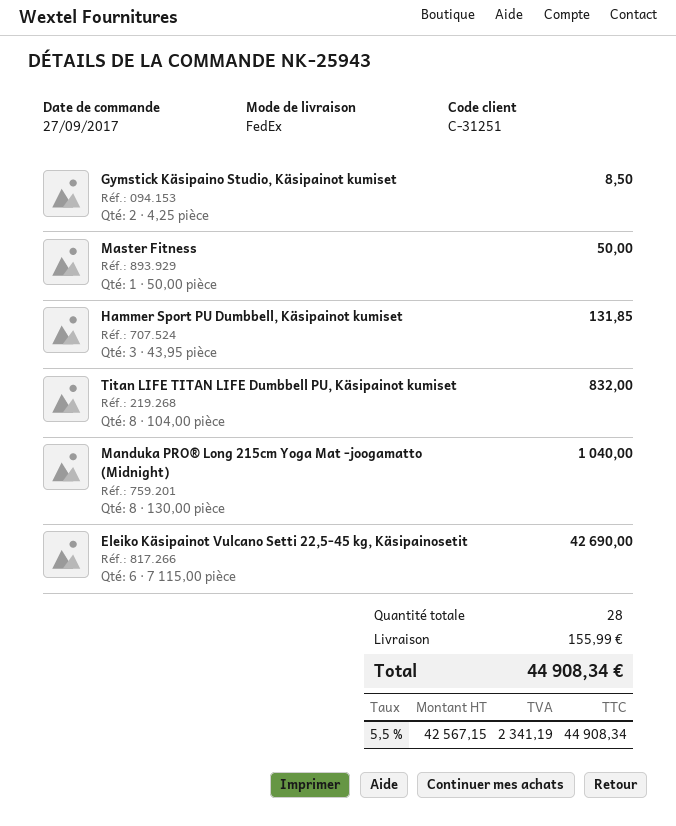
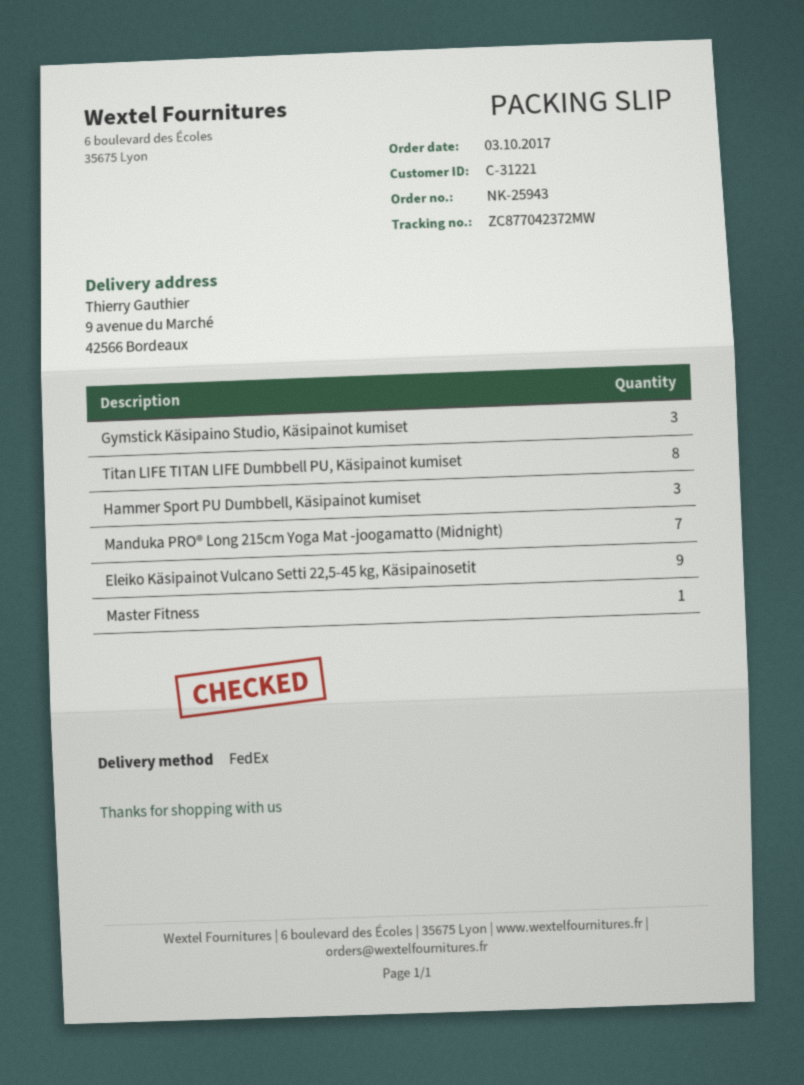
order date: 2017-09-27 -> 2017-10-03
customer number: C-31251 -> C-31221
Gymstick Käsipaino Studio, Käsipainot kumiset: 2 -> 3
Manduka PRO® Long 215cm Yoga Mat -joogamatto (Midnight): 8 -> 7
Eleiko Käsipainot Vulcano Setti 22,5-45 kg, Käsipainosetit: 6 -> 9

